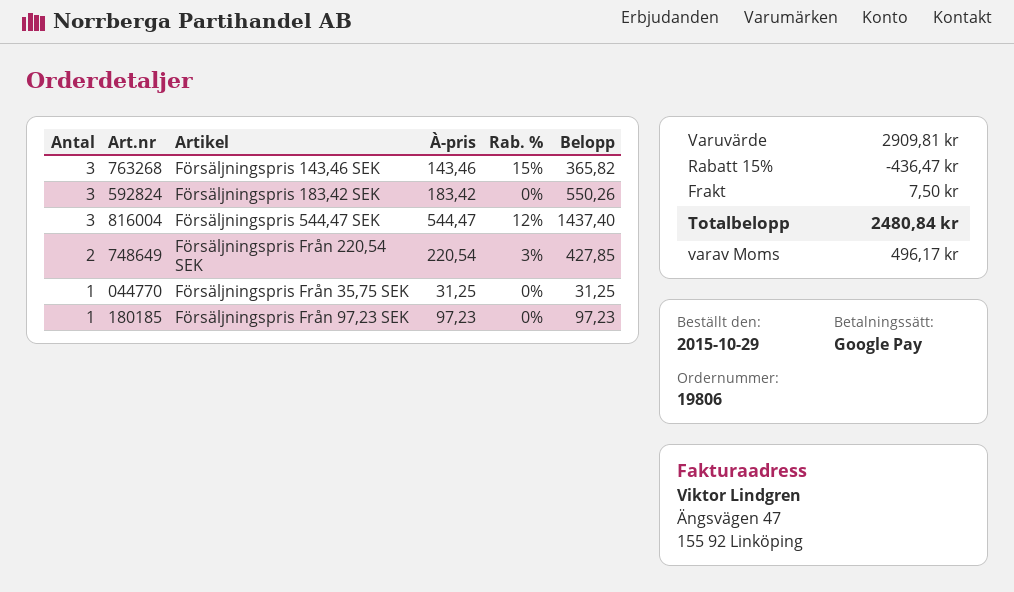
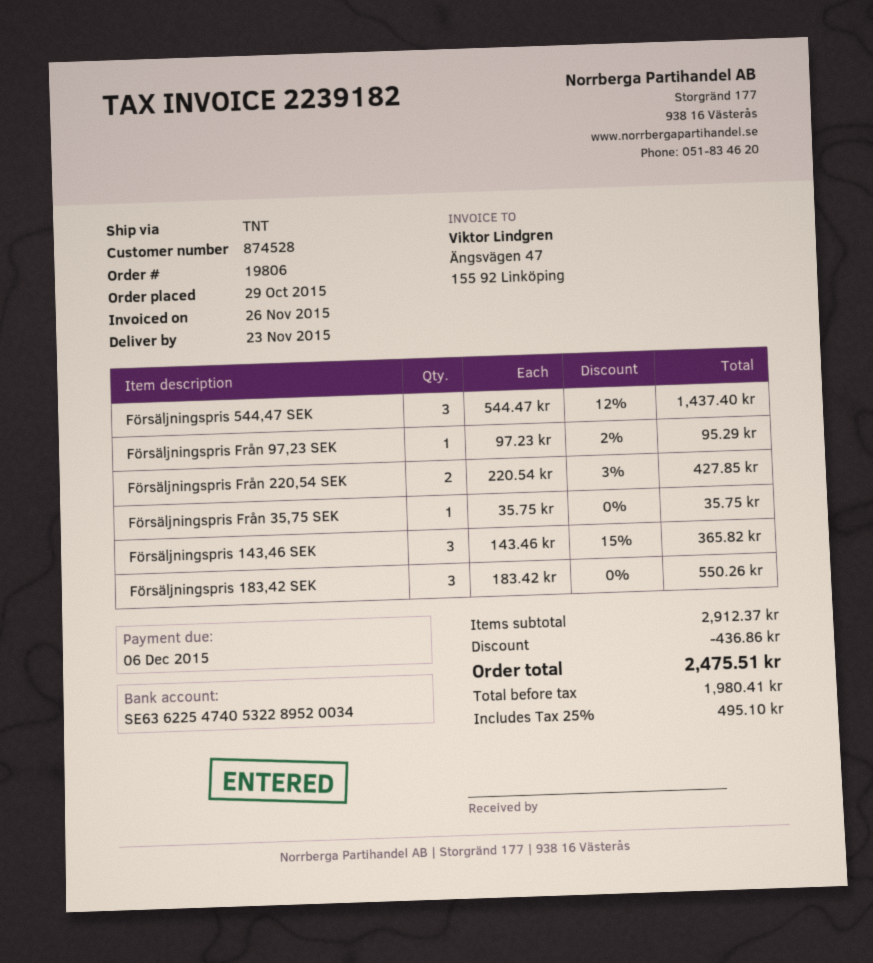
Försäljningspris Från 35,75 SEK: 1 x 31.25 = 31.25 -> 1 x 35.75 = 35.75
Försäljningspris Från 97,23 SEK: 1 x 97.23 = 97.23 -> 1 x 97.23 - 2% = 95.29
subtotal: 2909.81 -> 2912.37
discount: 436.47 -> 436.86
shipping: 7.50 -> none
tax: 496.17 -> 495.10
total: 2480.84 -> 2475.51

